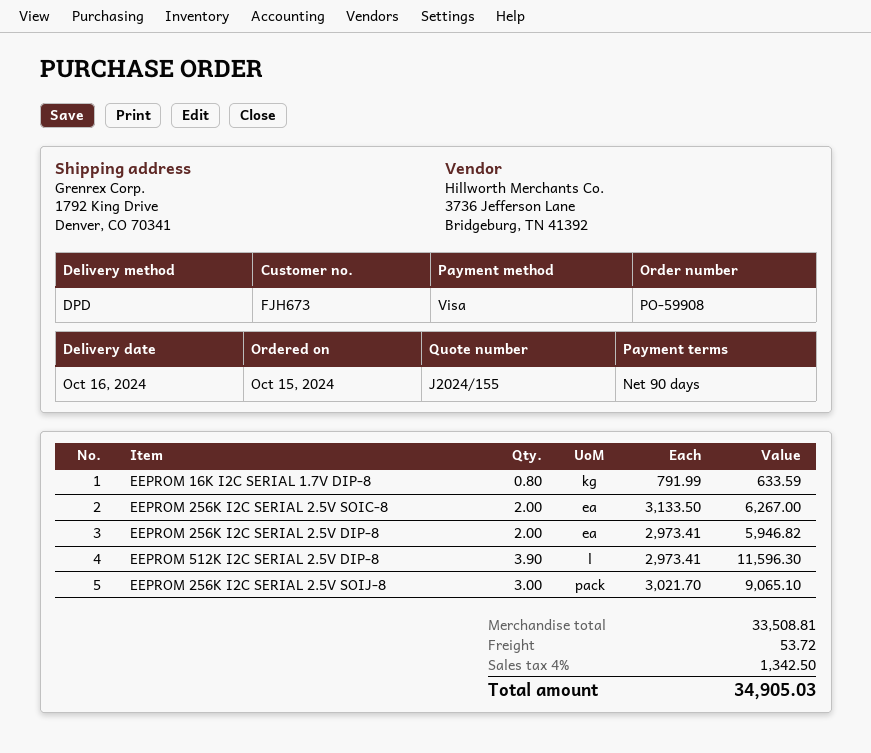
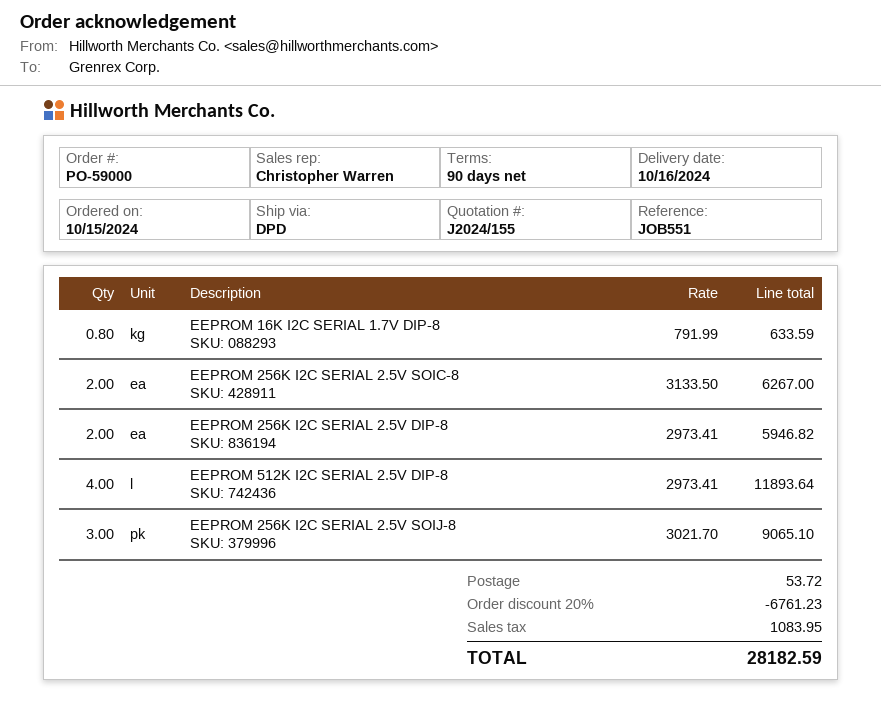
order number: PO-59908 -> PO-59000
EEPROM 512K I2C SERIAL 2.5V DIP-8: 3.9 x 2973.41 = 11596.30 -> 4 x 2973.41 = 11893.64
discount: none -> 20% = 6761.23
tax: 1342.50 -> 1083.95
total: 34905.03 -> 28182.59

